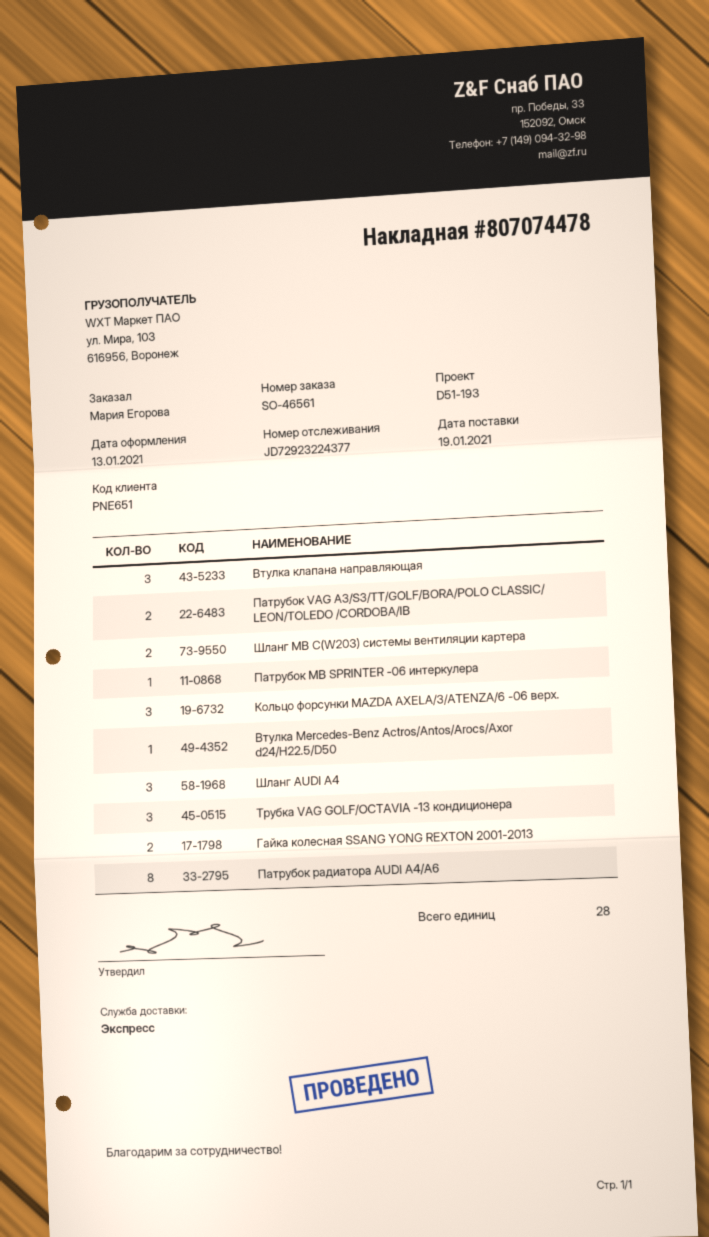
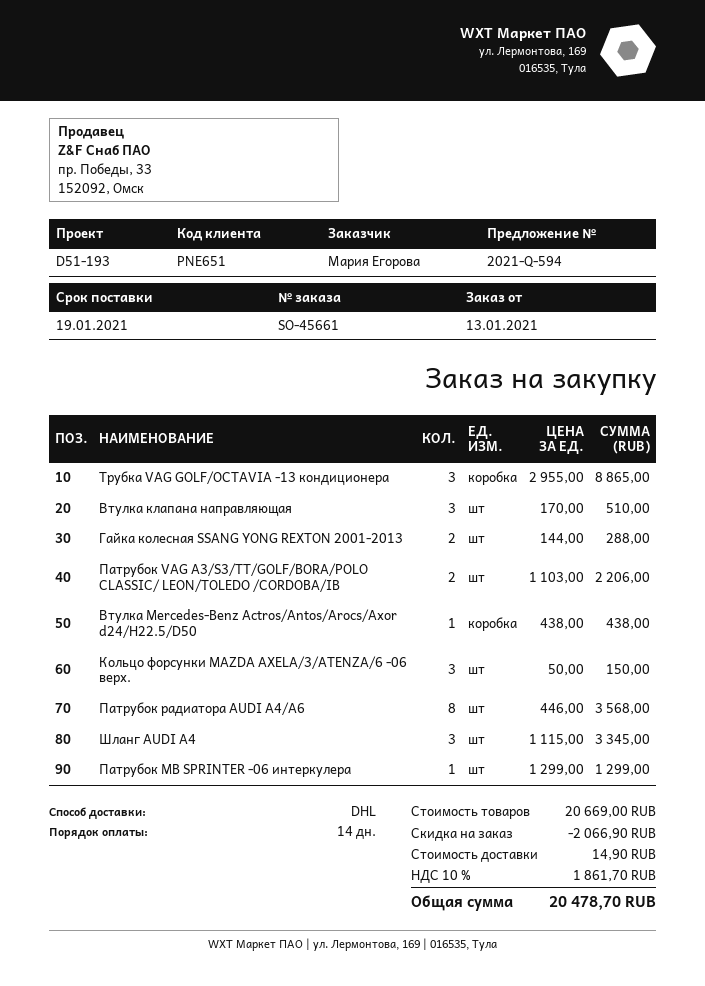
order number: SO-46561 -> SO-45661
shipping method: express -> DHL
Шланг MB C(W203) системы вентиляции картера: 2 -> none

